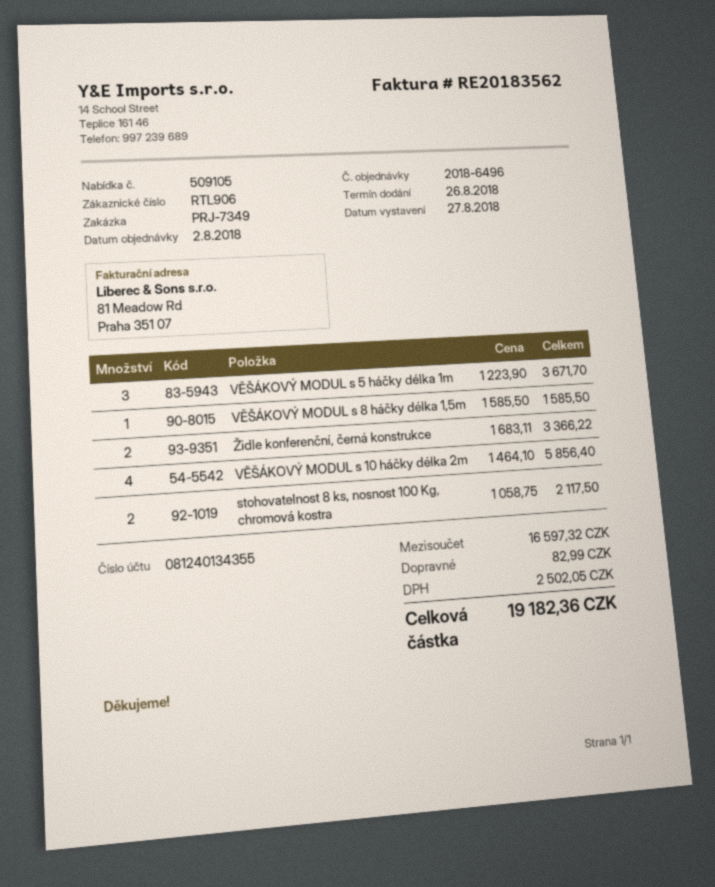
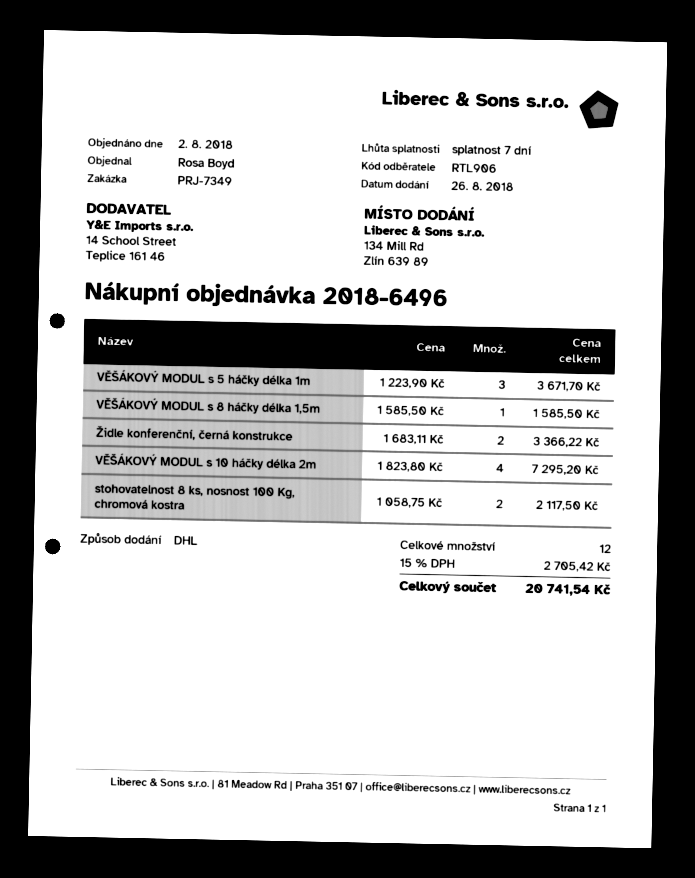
VĚŠÁKOVÝ MODUL s 10 háčky délka 2m: 4 x 1464.10 = 5856.40 -> 4 x 1823.80 = 7295.20
shipping: 82.99 -> none
tax: 2502.05 -> 2705.42
total: 19182.36 -> 20741.54

